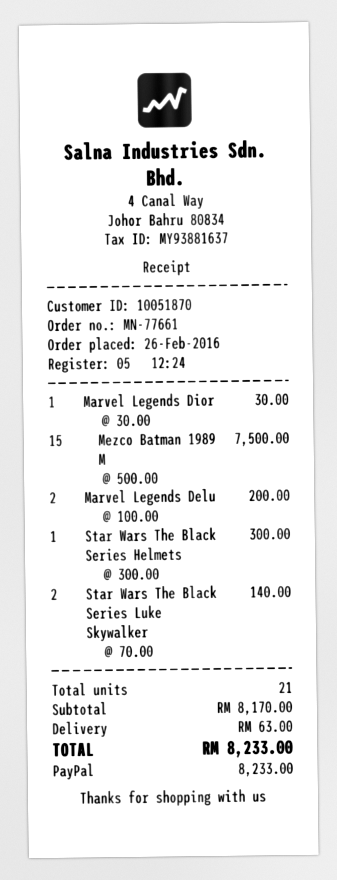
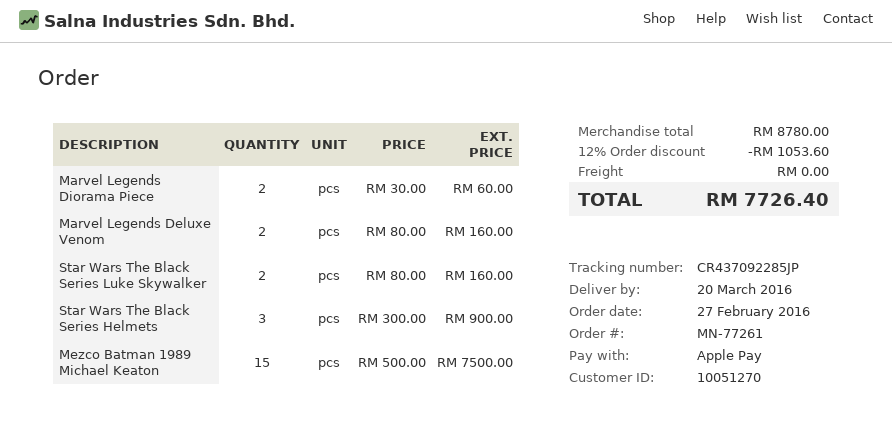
order number: MN-77661 -> MN-77261
order date: 2016-02-26 -> 2016-02-27
customer number: 10051870 -> 10051270
payment method: PayPal -> Apple Pay
Marvel Legends Dior: 1 x 30.00 = 30.00 -> 2 x 30.00 = 60.00
Marvel Legends Delu: 2 x 100.00 = 200.00 -> 2 x 80.00 = 160.00
Star Wars The Black Series Helmets: 1 x 300.00 = 300.00 -> 3 x 300.00 = 900.00
Star Wars The Black Series Luke Skywalker: 2 x 70.00 = 140.00 -> 2 x 80.00 = 160.00
subtotal: 8170.00 -> 8780.00
discount: none -> 12% = 1053.60
shipping: 63.00 -> 0.00
total: 8233.00 -> 7726.40

